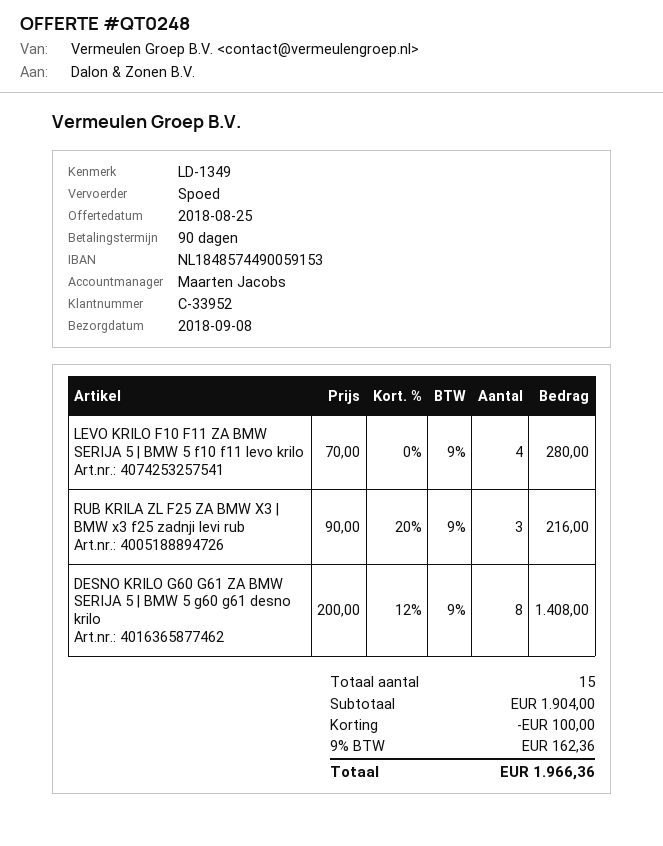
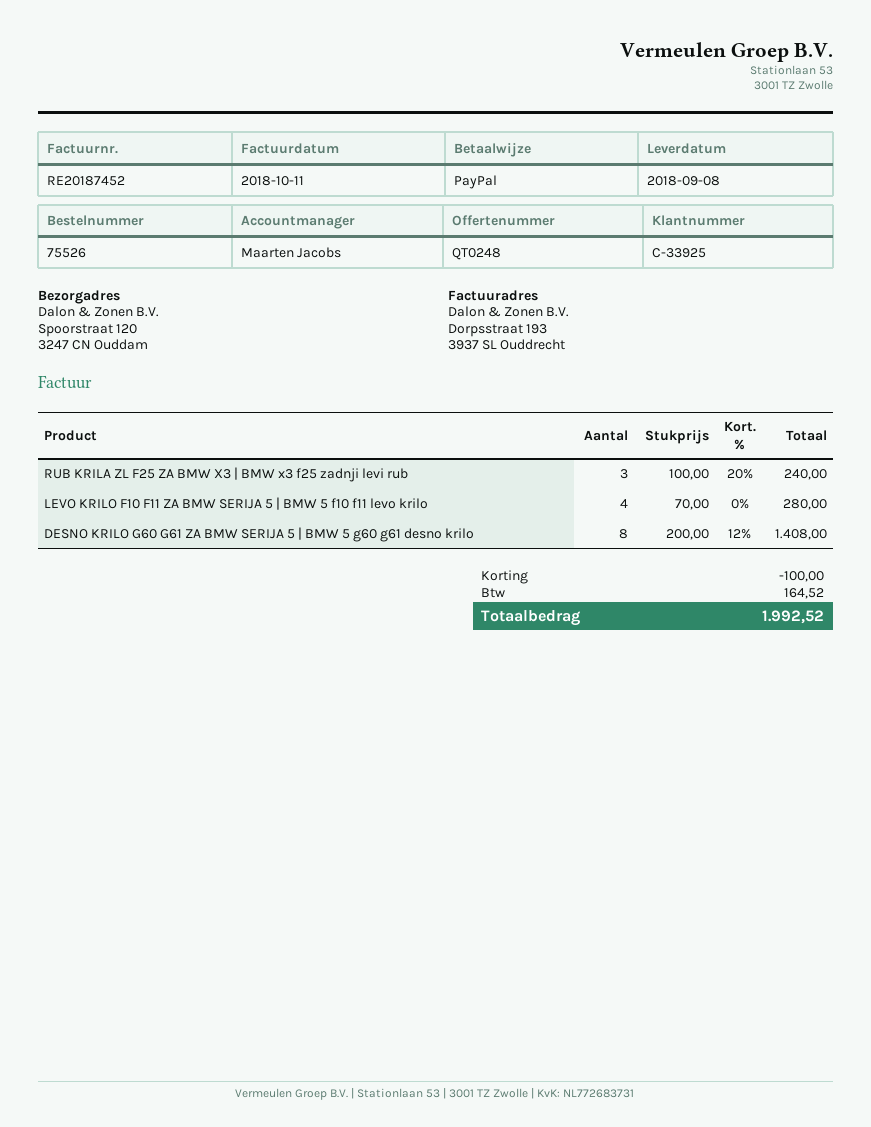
customer number: C-33952 -> C-33925
RUB KRILA ZL F25 ZA BMW X3 | BMW x3 f25 zadnji levi rub: 3 x 90.00 - 20% = 216.00 -> 3 x 100.00 - 20% = 240.00
tax: 162.36 -> 164.52
total: 1966.36 -> 1992.52

